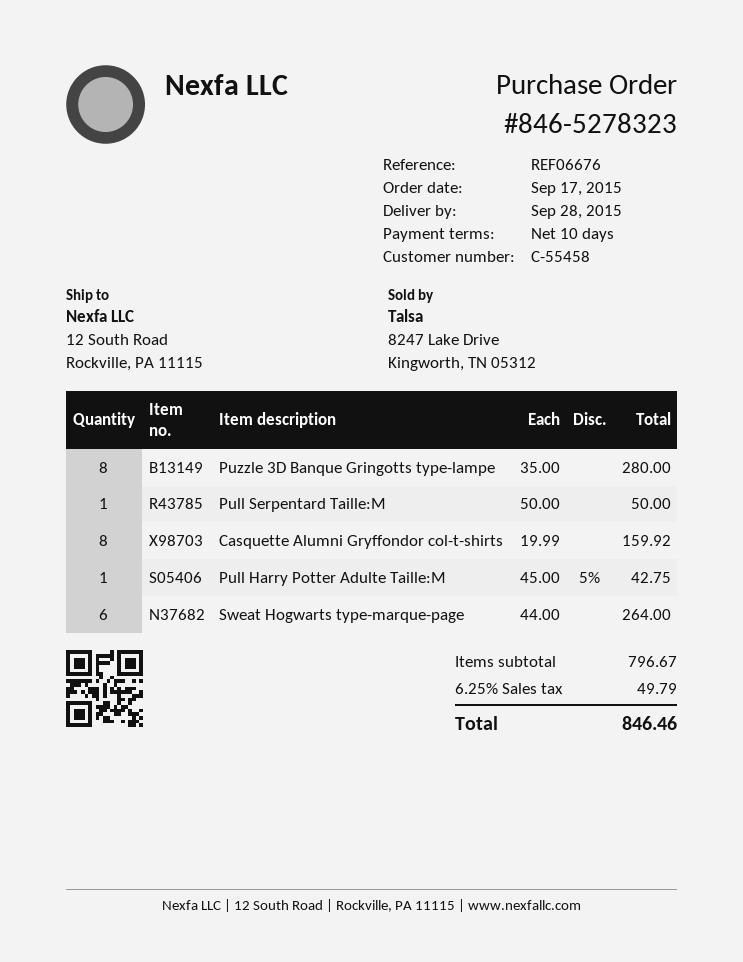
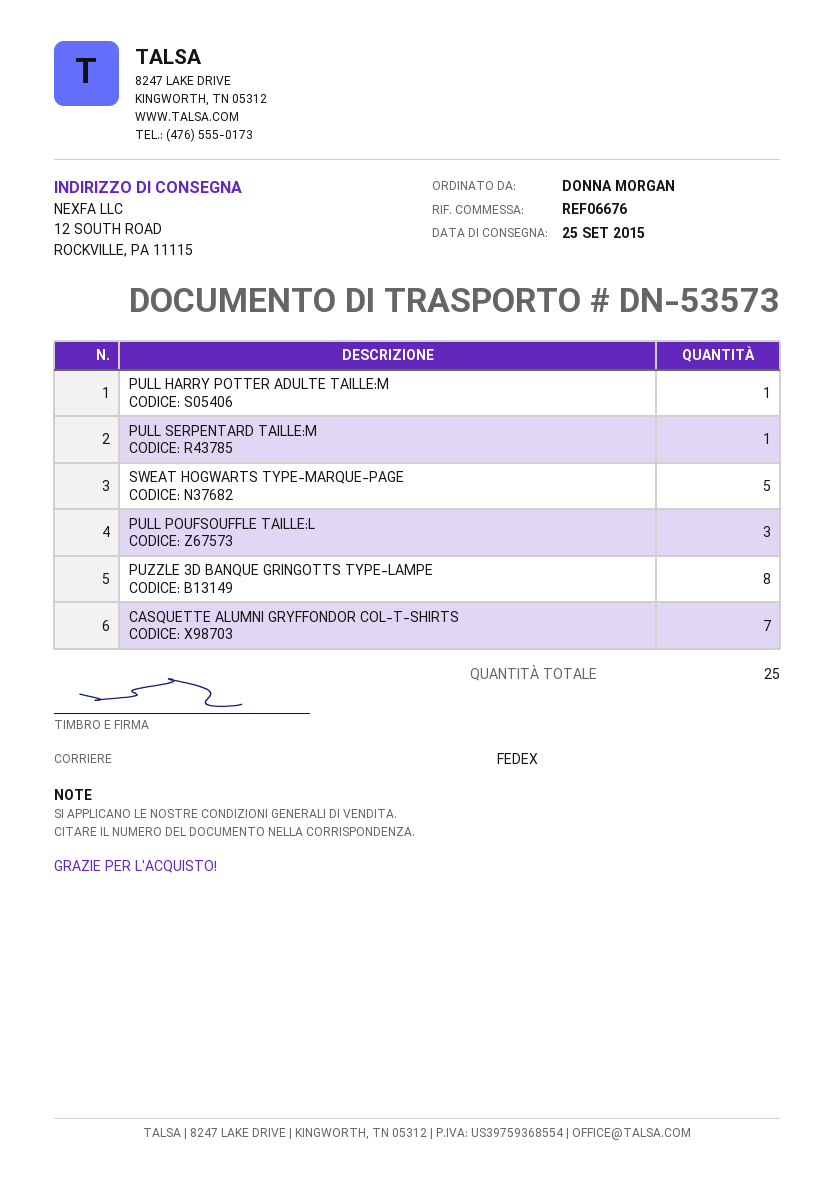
delivery date: 2015-09-28 -> 2015-09-25
Casquette Alumni Gryffondor col-t-shirts: 8 -> 7
Sweat Hogwarts type-marque-page: 6 -> 5
PULL POUFSOUFFLE TAILLE:L: none -> 3

